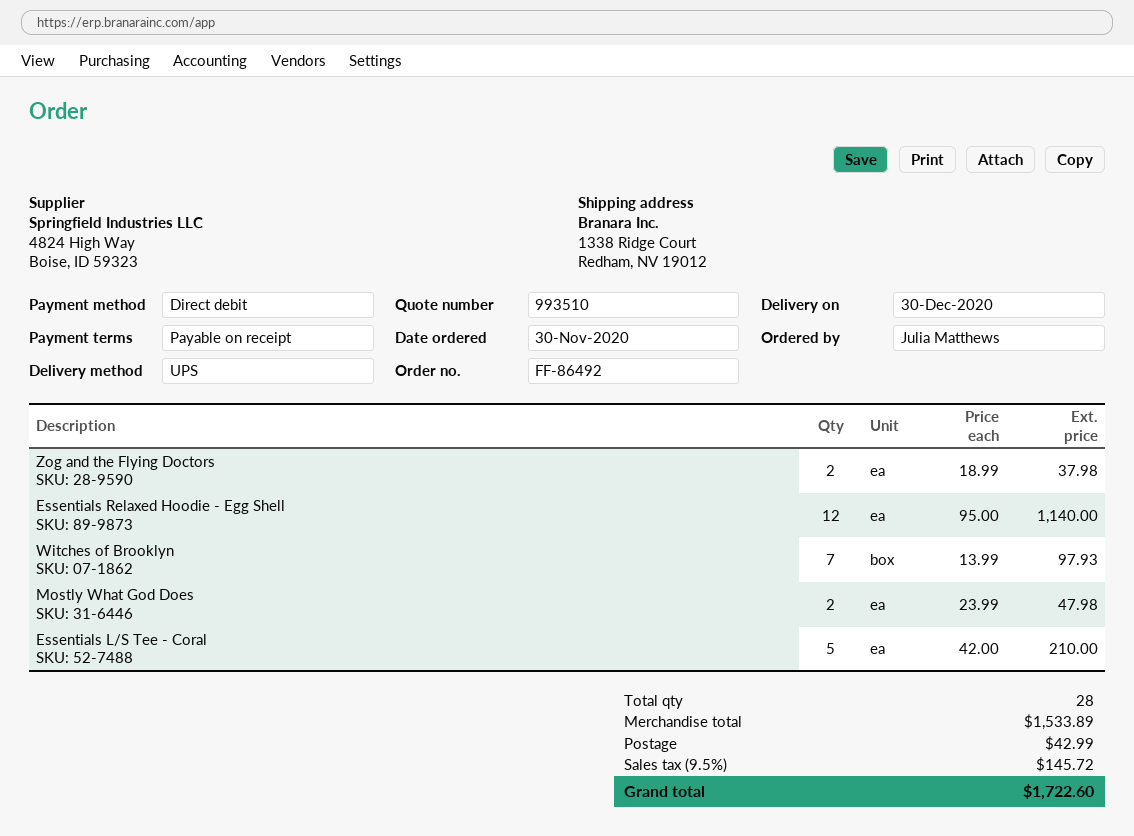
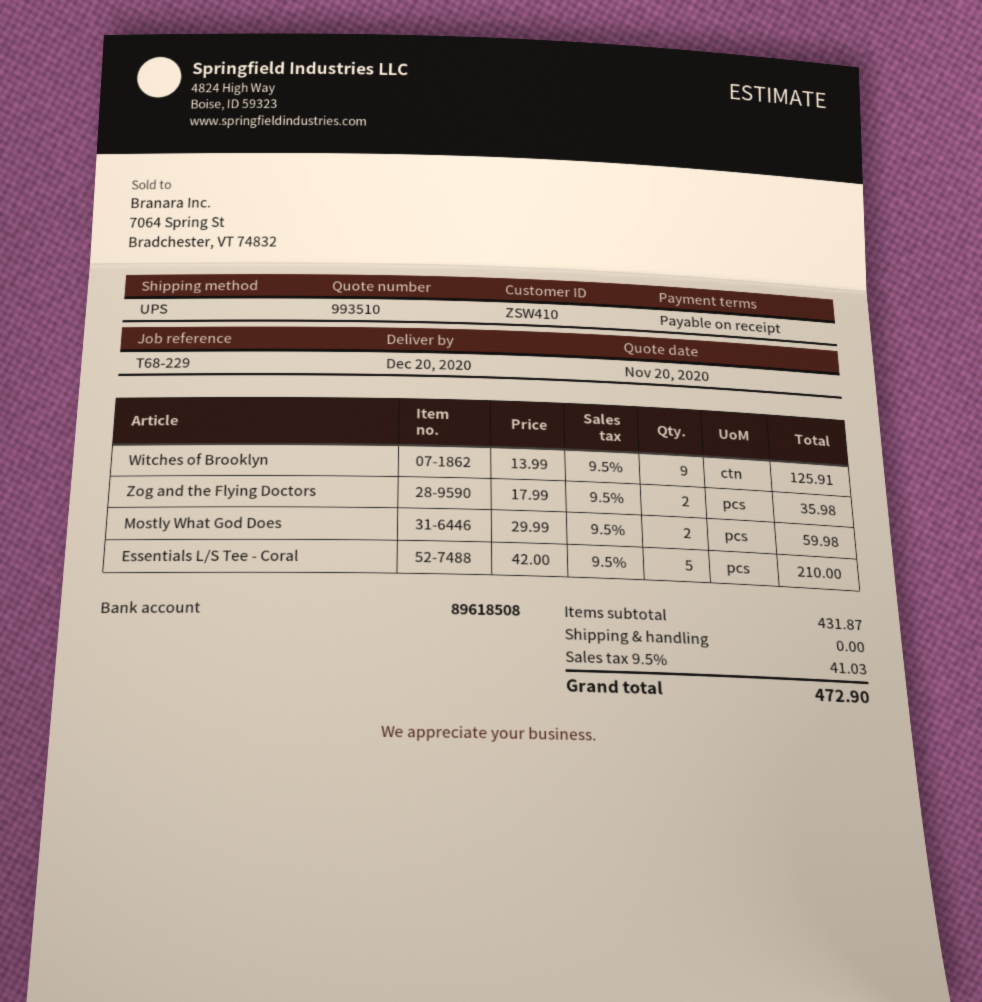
delivery date: 2020-12-30 -> 2020-12-20
Zog and the Flying Doctors: 2 x 18.99 = 37.98 -> 2 x 17.99 = 35.98
Essentials Relaxed Hoodie - Egg Shell: 12 x 95.00 = 1140.00 -> none
Witches of Brooklyn: 7 x 13.99 = 97.93 -> 9 x 13.99 = 125.91
Mostly What God Does: 2 x 23.99 = 47.98 -> 2 x 29.99 = 59.98
subtotal: 1533.89 -> 431.87
shipping: 42.99 -> 0.00
tax: 9.5% = 145.72 -> 9.5% = 41.03
total: 1722.60 -> 472.90

